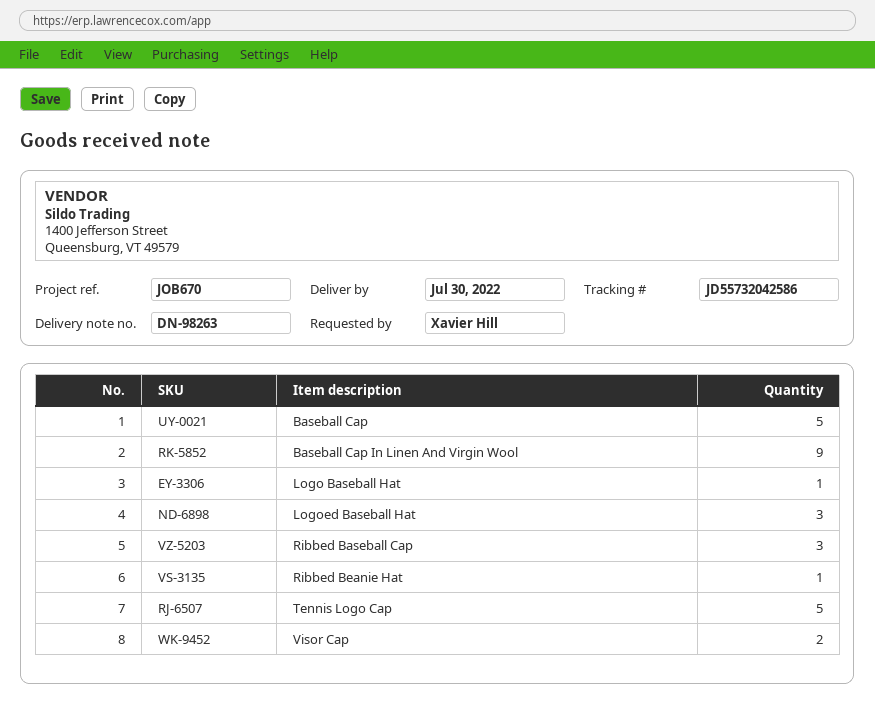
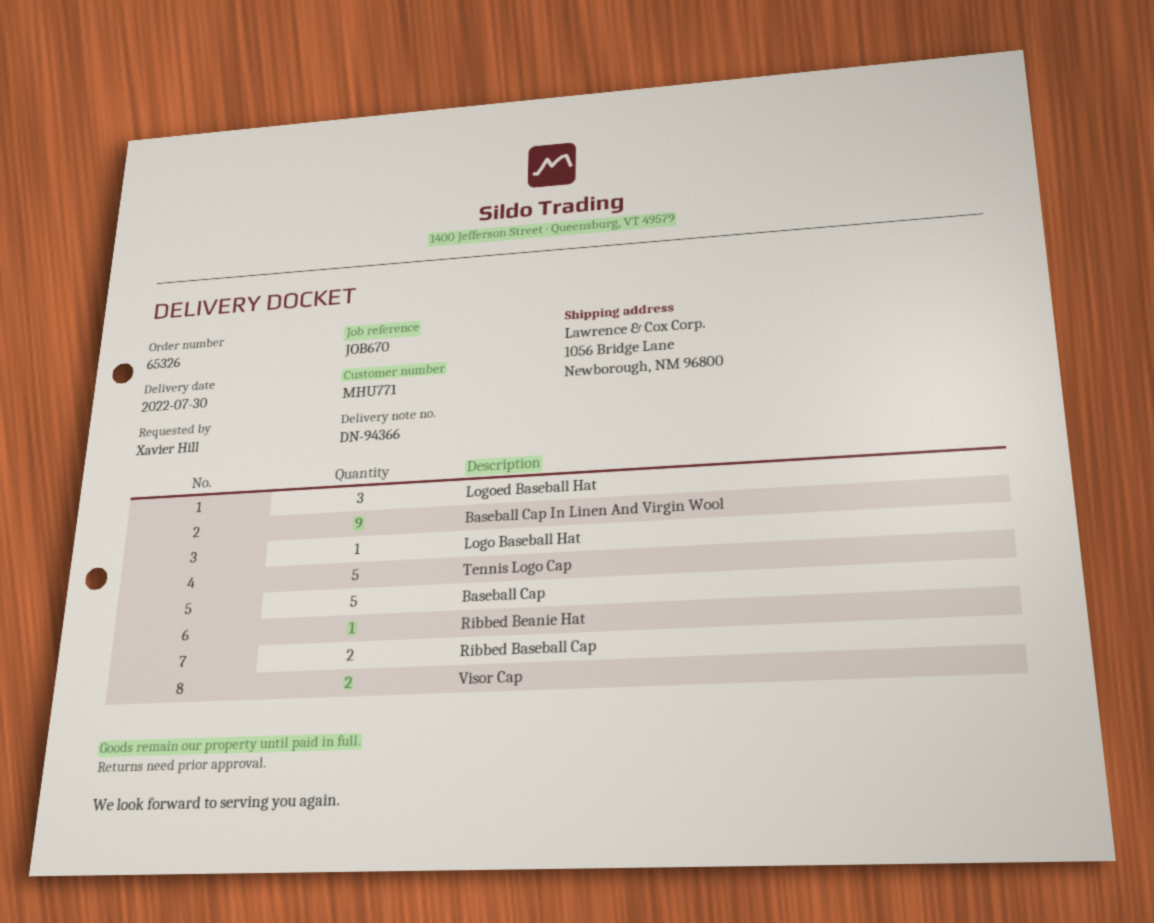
delivery note number: DN-98263 -> DN-94366
Ribbed Baseball Cap: 3 -> 2

